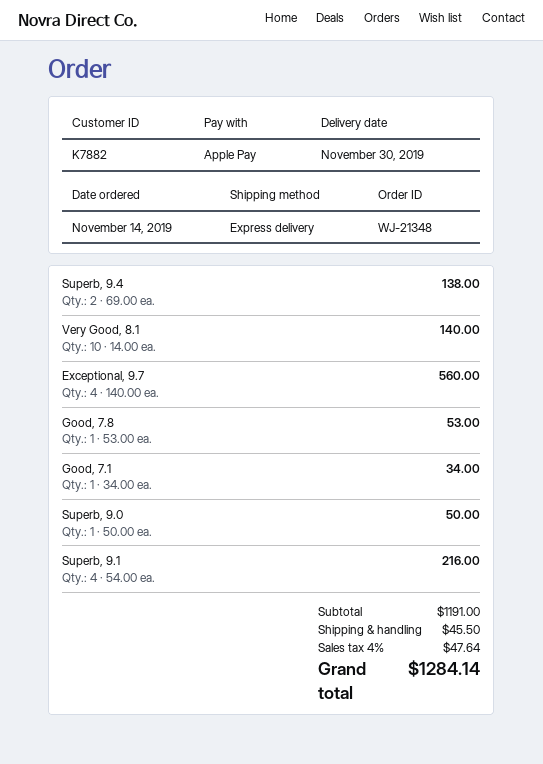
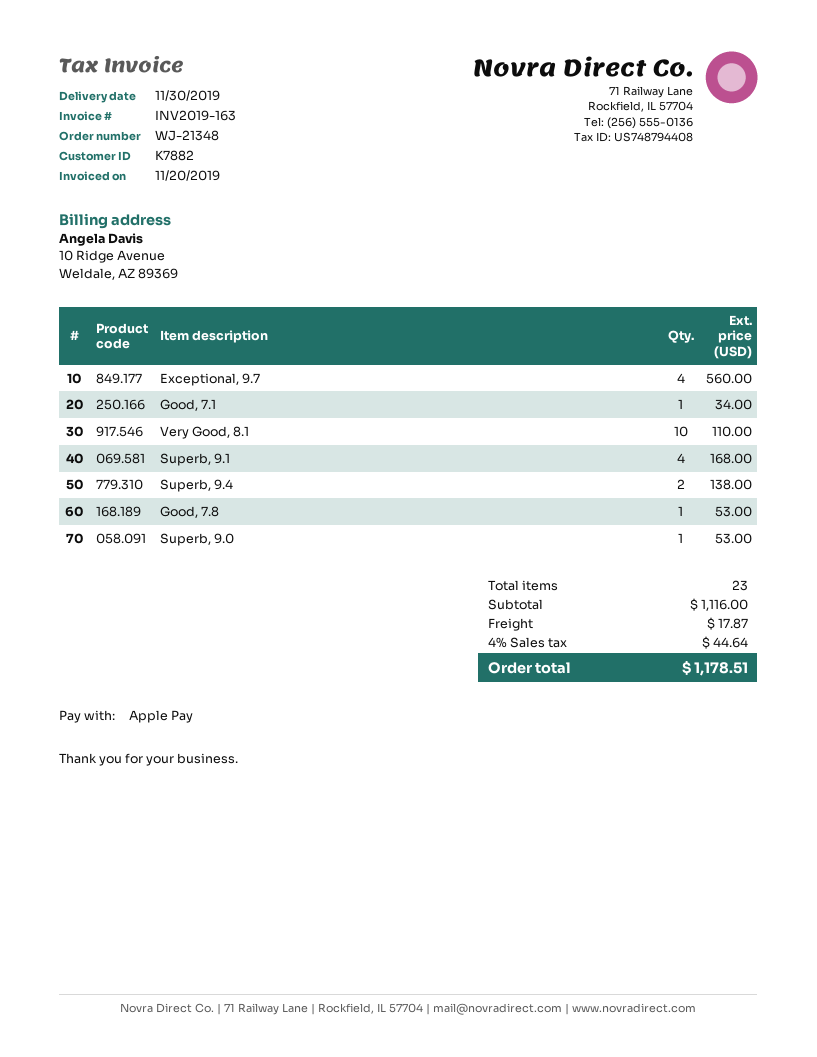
Very Good, 8.1: 10 for 140.00 -> 10 for 110.00
Superb, 9.0: 1 for 50.00 -> 1 for 53.00
Superb, 9.1: 4 for 216.00 -> 4 for 168.00
subtotal: 1191.00 -> 1116.00
shipping: 45.50 -> 17.87
tax: 4% = 47.64 -> 4% = 44.64
total: 1284.14 -> 1178.51

